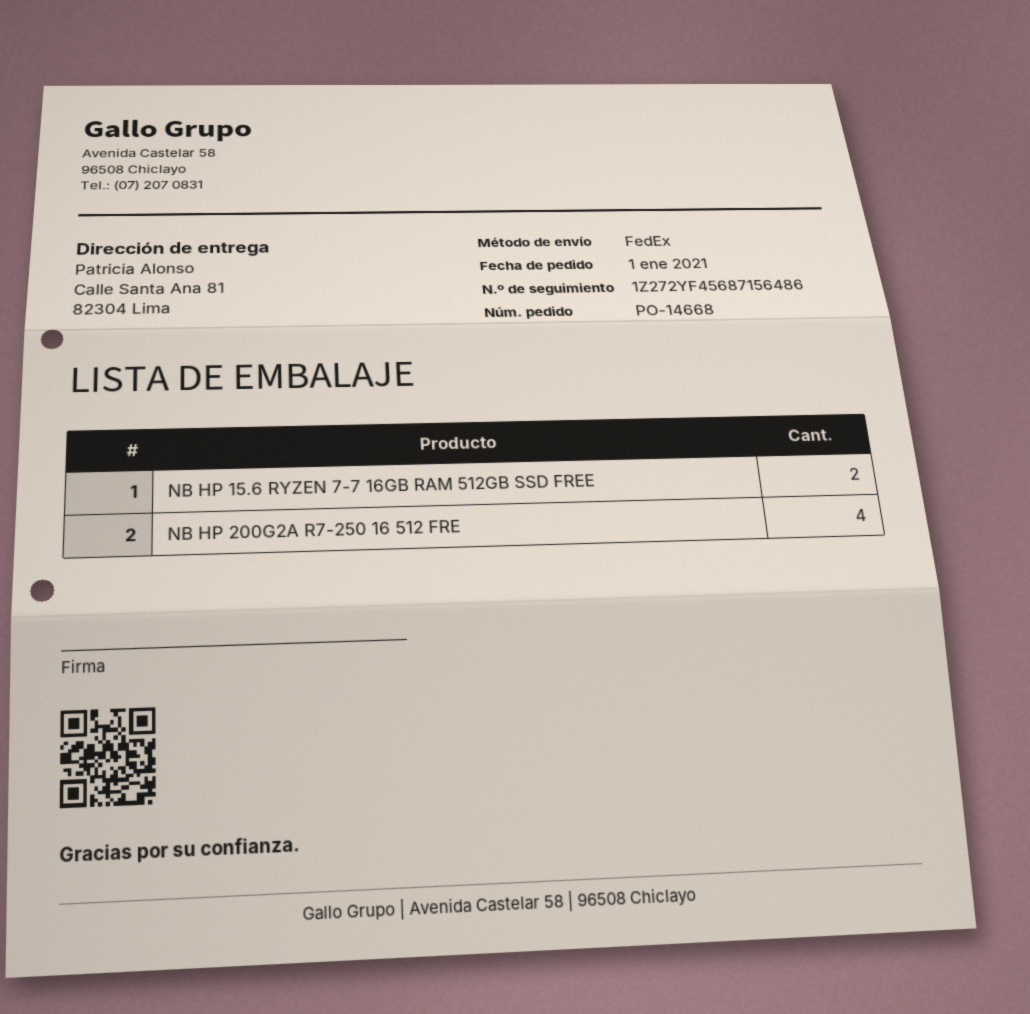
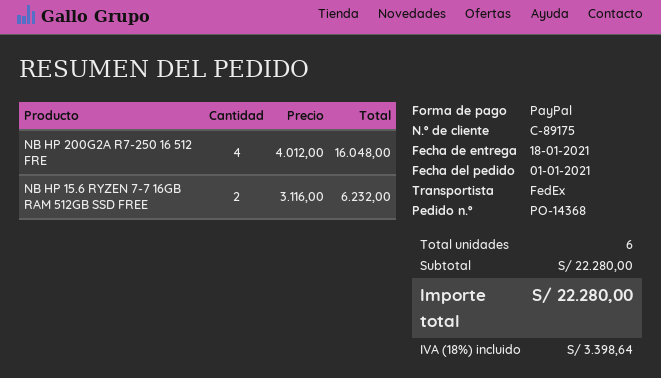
order number: PO-14668 -> PO-14368

